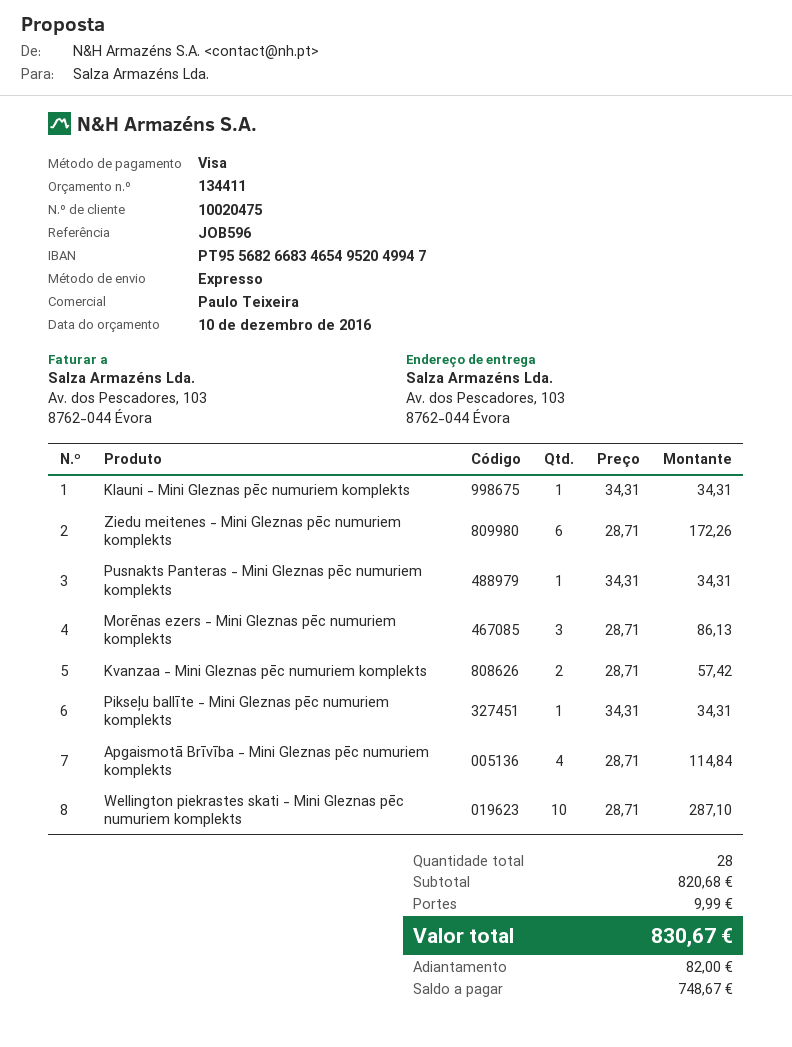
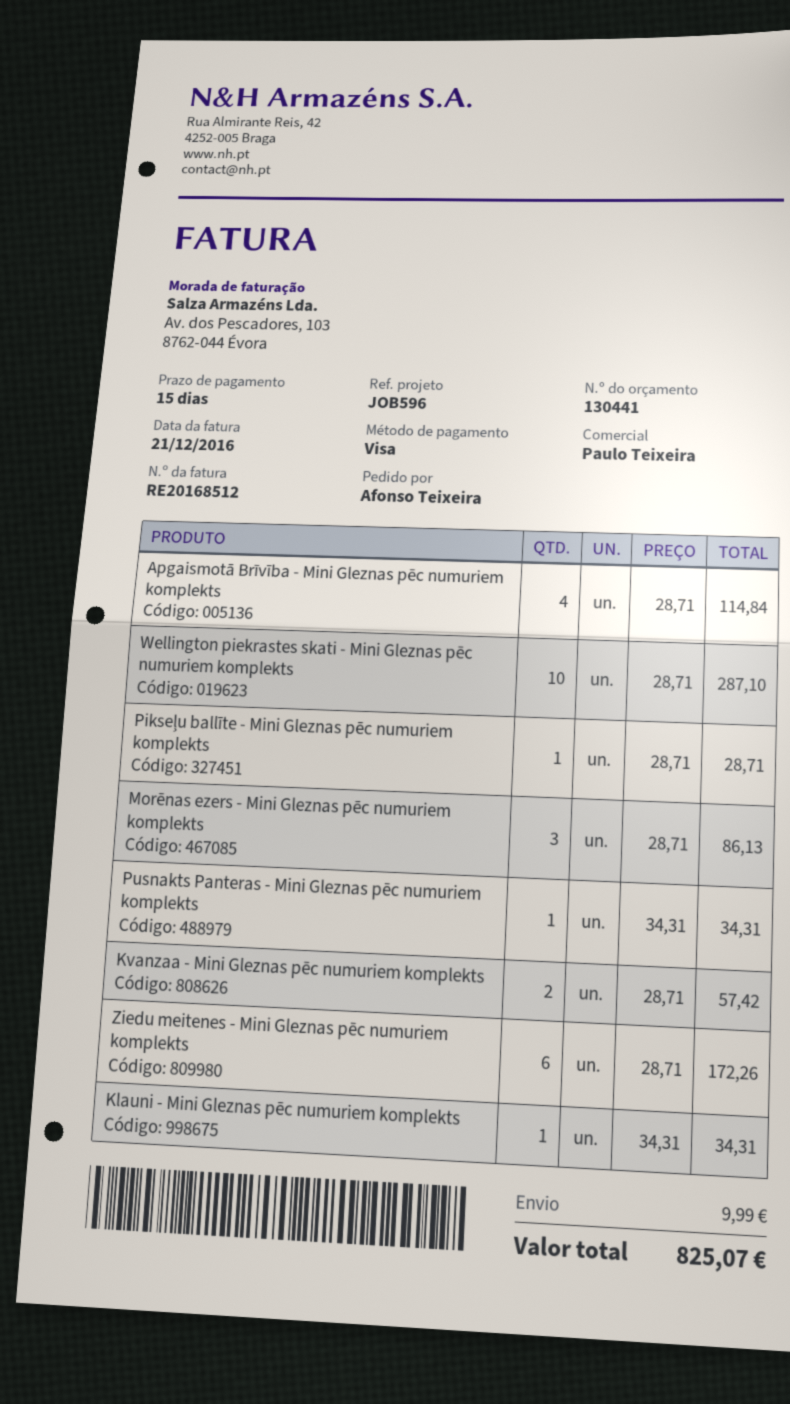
quote number: 134411 -> 130441
Pikseļu ballīte - Mini Gleznas pēc numuriem komplekts: 1 x 34.31 = 34.31 -> 1 x 28.71 = 28.71
total: 830.67 -> 825.07

